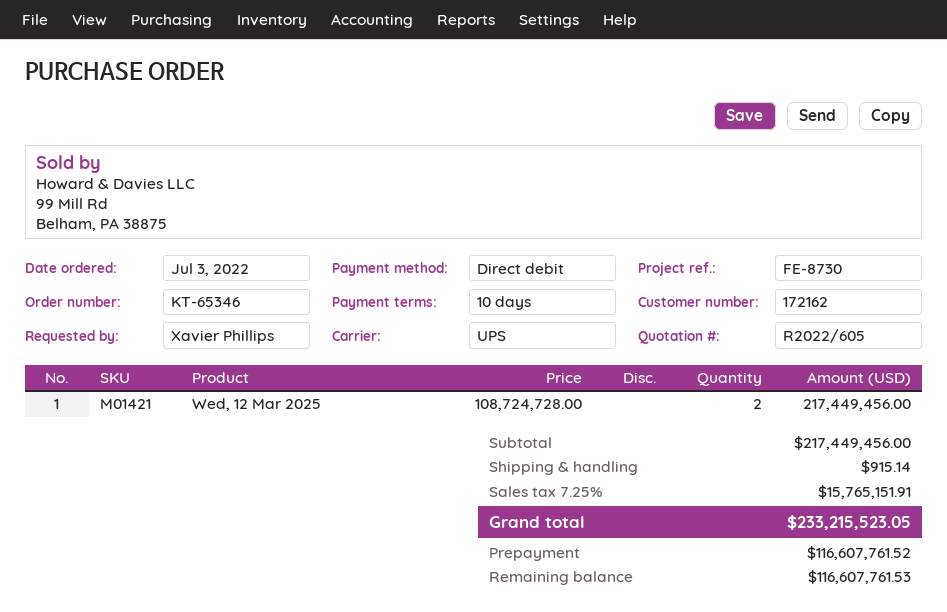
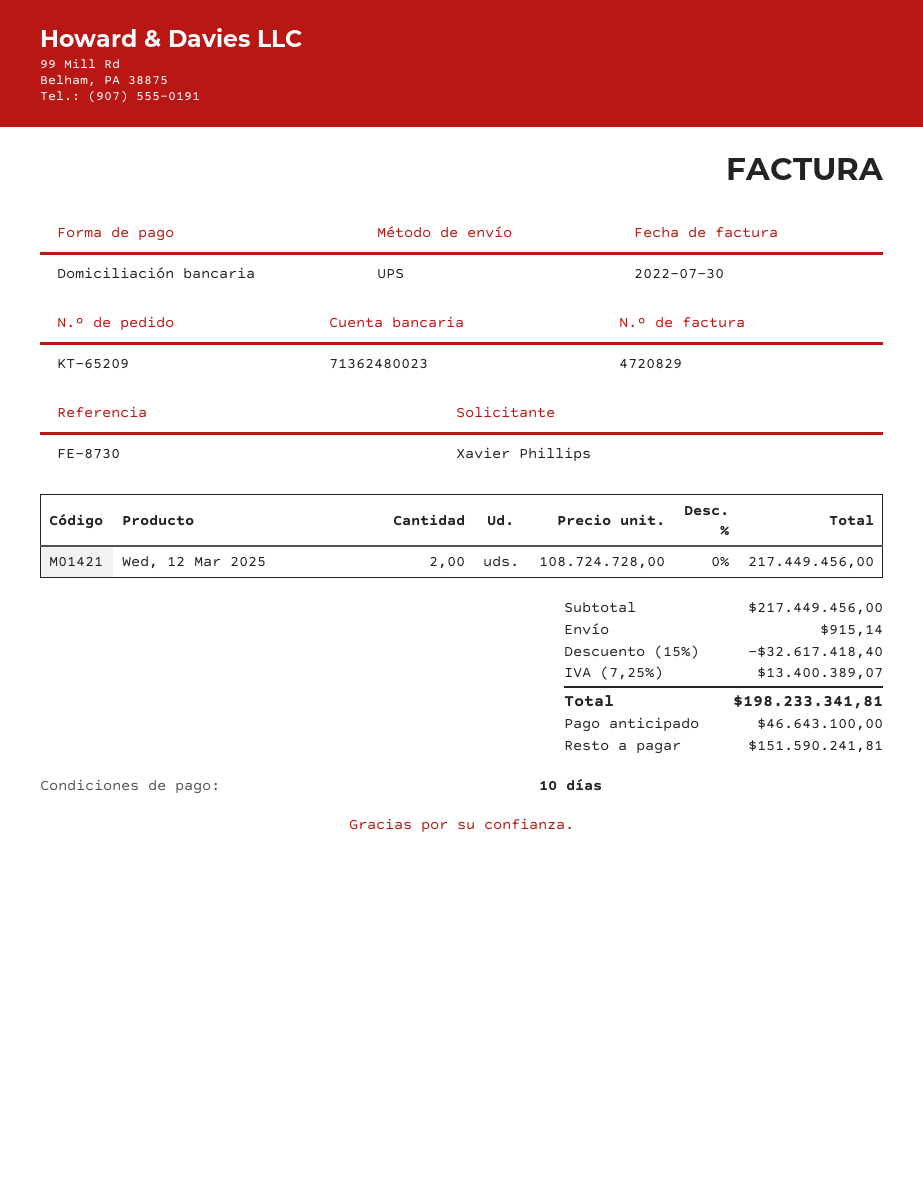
order number: KT-65346 -> KT-65209
discount: none -> 15% = 32617418.40
tax: 7.25% = 15765151.91 -> 7.25% = 13400389.07
total: 233215523.05 -> 198233341.81
deposit: 116607761.52 -> 46643100.00
balance: 116607761.53 -> 151590241.81

